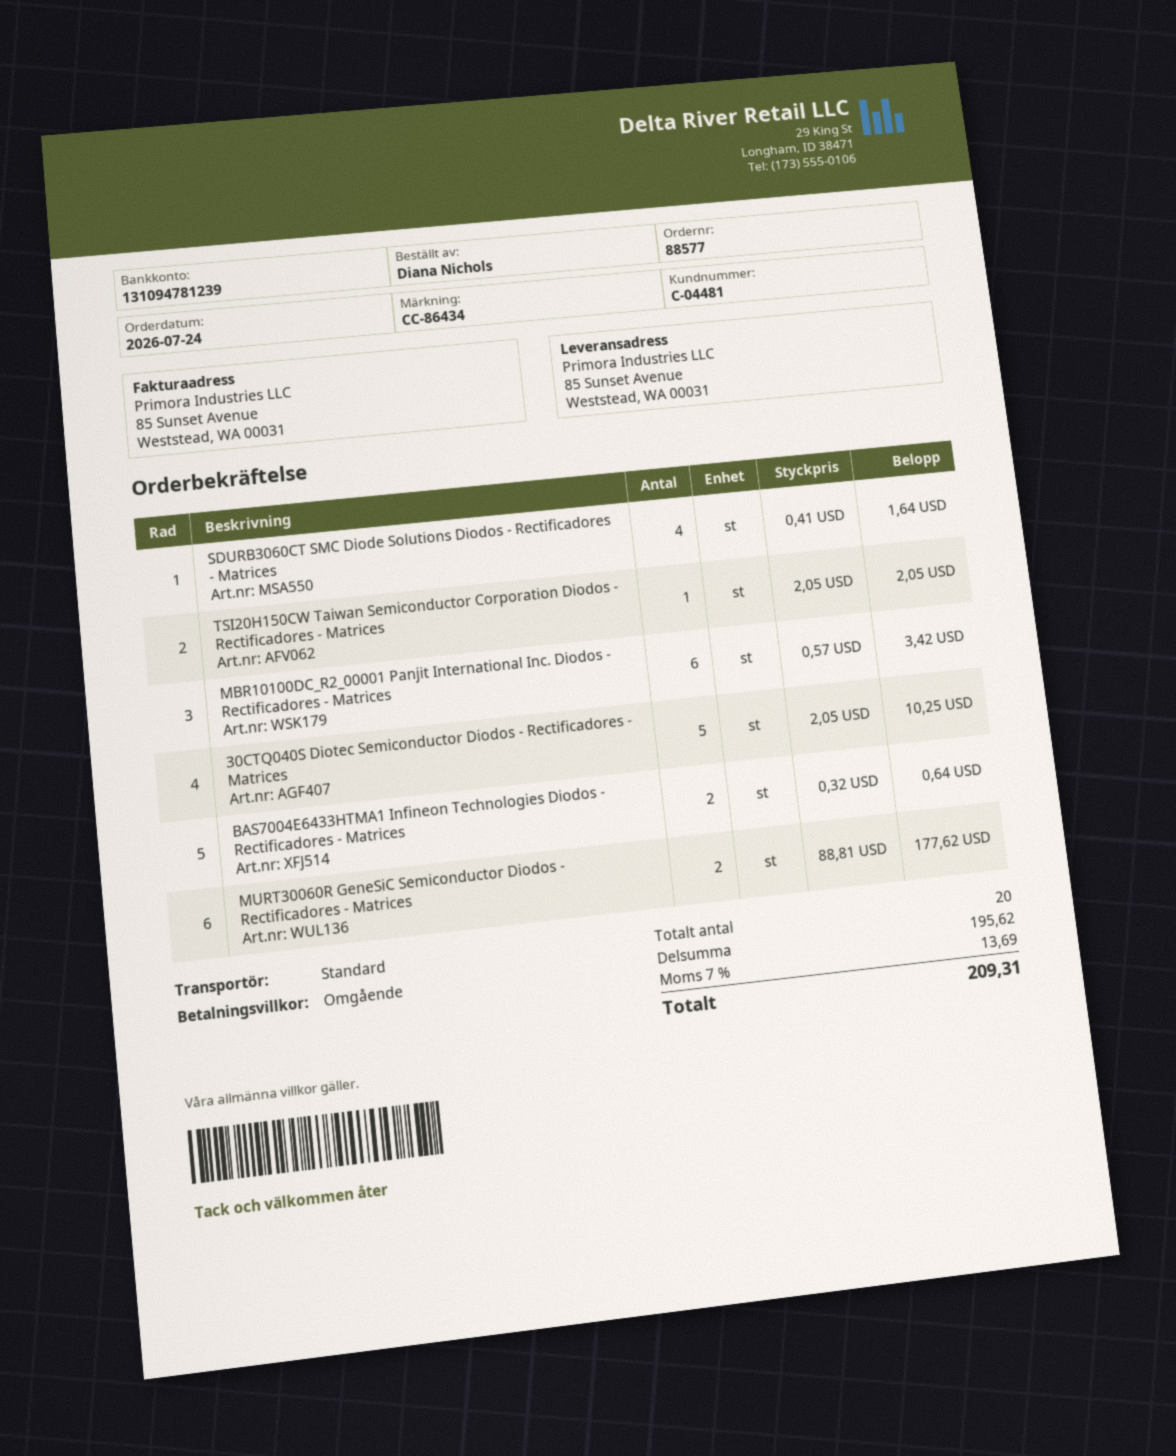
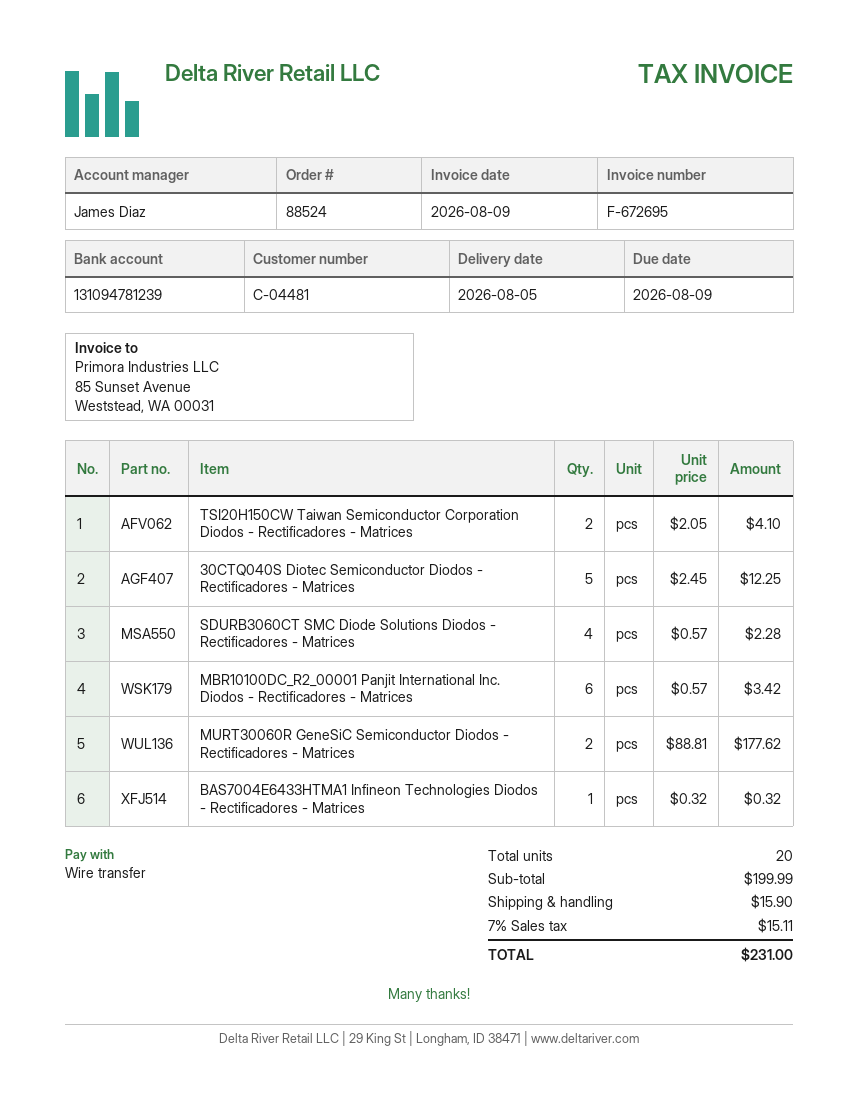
order number: 88577 -> 88524
SDURB3060CT SMC Diode Solutions Diodos - Rectificadores - Matrices: 4 x 0.41 = 1.64 -> 4 x 0.57 = 2.28
TSI20H150CW Taiwan Semiconductor Corporation Diodos - Rectificadores - Matrices: 1 x 2.05 = 2.05 -> 2 x 2.05 = 4.10
30CTQ040S Diotec Semiconductor Diodos - Rectificadores - Matrices: 5 x 2.05 = 10.25 -> 5 x 2.45 = 12.25
BAS7004E6433HTMA1 Infineon Technologies Diodos - Rectificadores - Matrices: 2 x 0.32 = 0.64 -> 1 x 0.32 = 0.32
subtotal: 195.62 -> 199.99
shipping: none -> 15.90
tax: 7% = 13.69 -> 7% = 15.11
total: 209.31 -> 231.00

